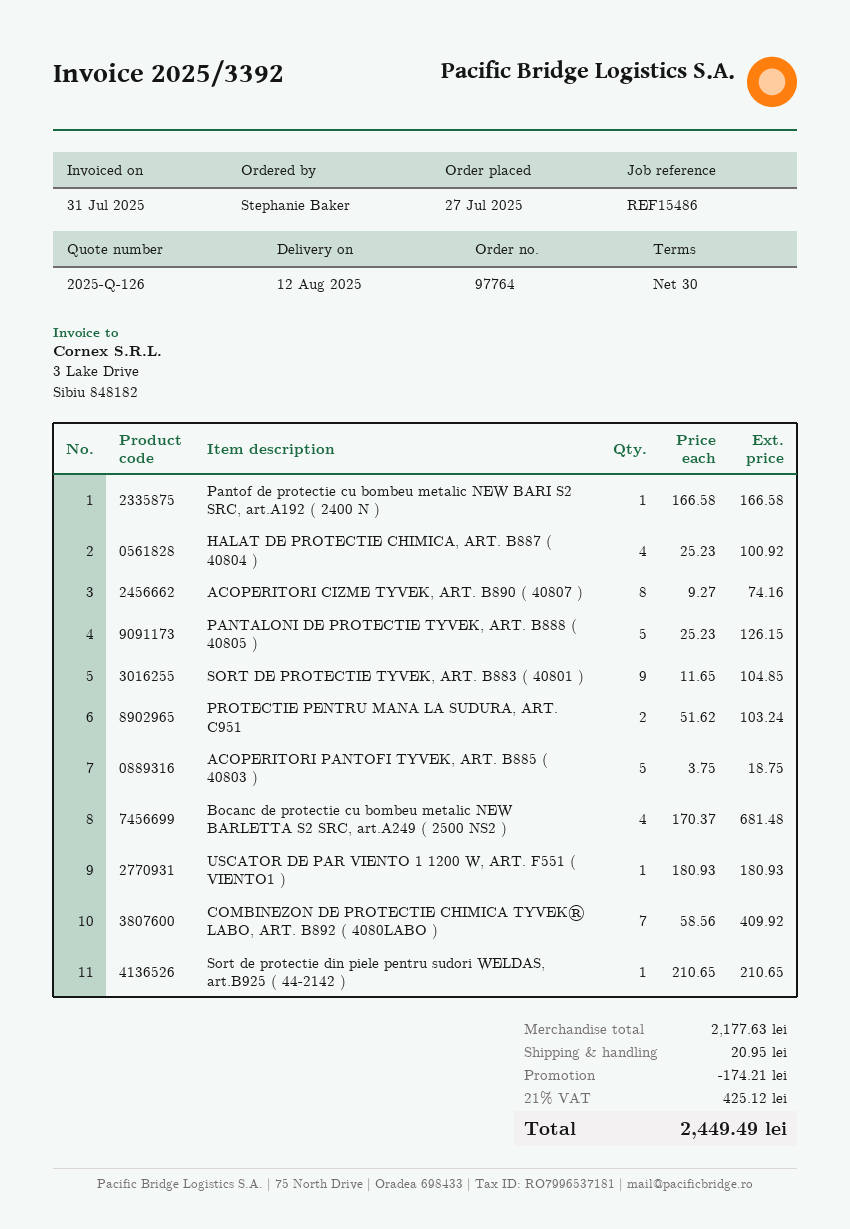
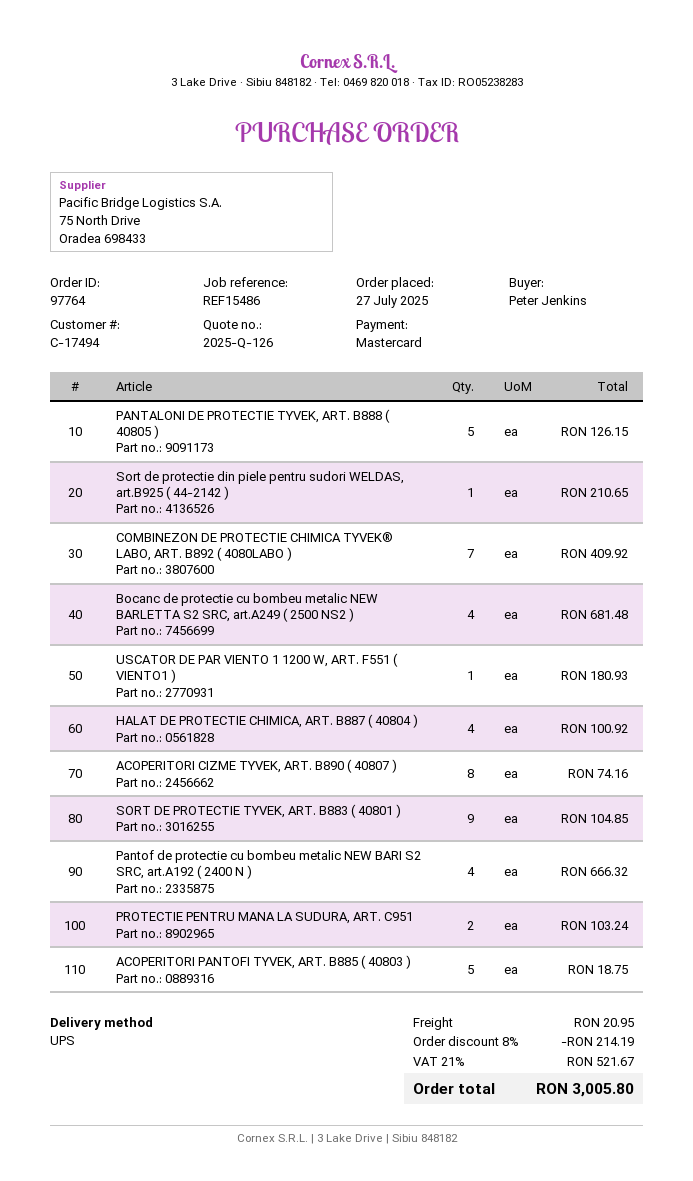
ordered by: Stephanie Baker -> Peter Jenkins
Pantof de protectie cu bombeu metalic NEW BARI S2 SRC, art.A192 ( 2400 N ): 1 for 166.58 -> 4 for 666.32
discount: 174.21 -> 214.19
tax: 21% = 425.12 -> 21% = 521.67
total: 2449.49 -> 3005.80

